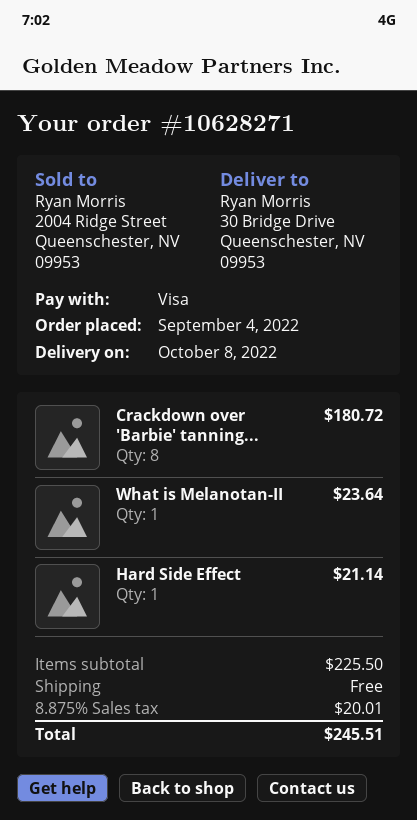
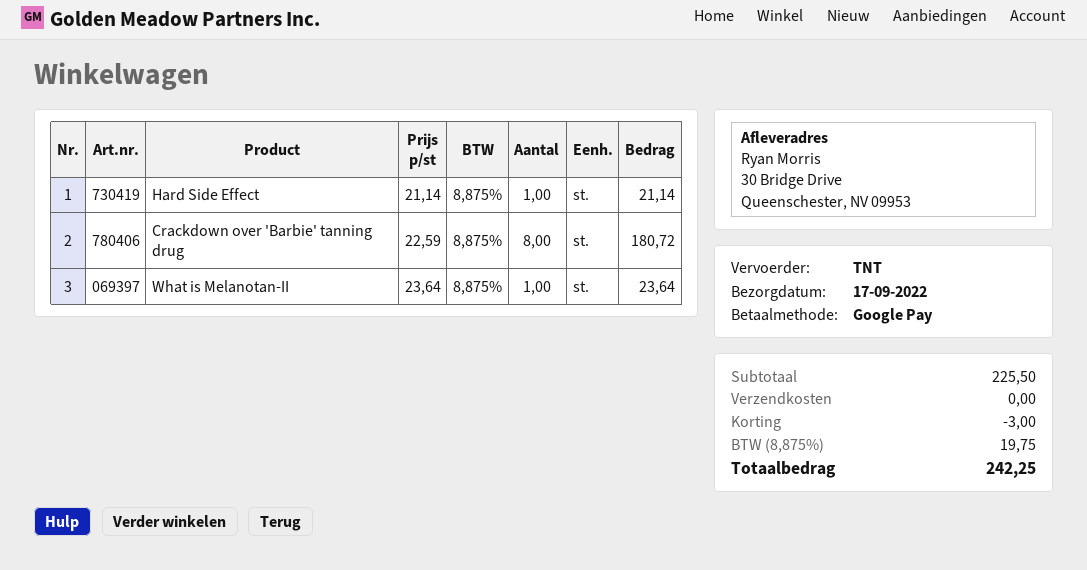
delivery date: 2022-10-08 -> 2022-09-17
payment method: Visa -> Google Pay
discount: none -> 3.00
tax: 8.875% = 20.01 -> 8.875% = 19.75
total: 245.51 -> 242.25

